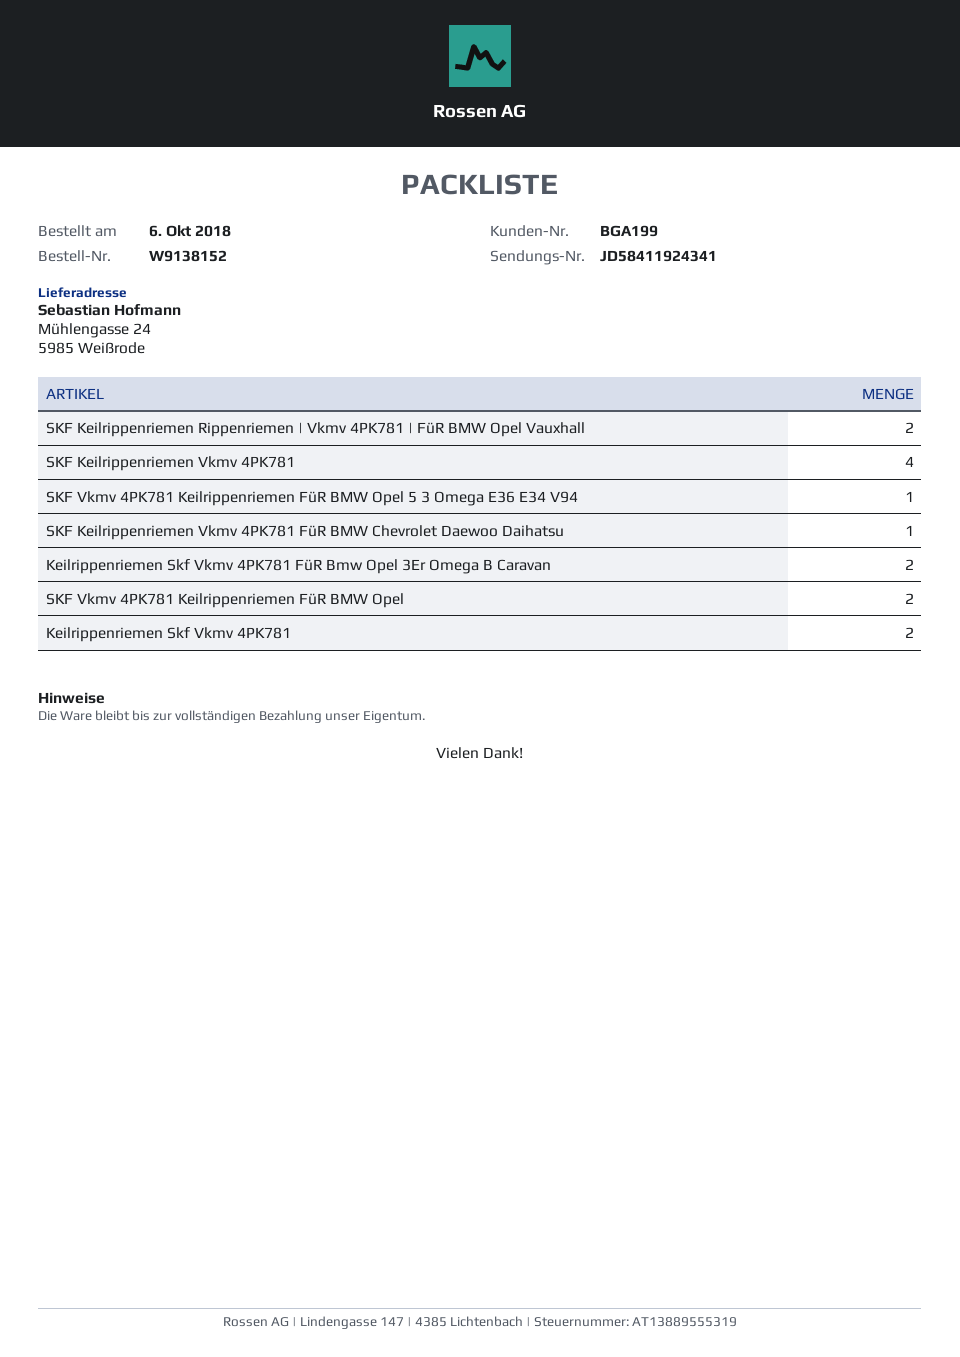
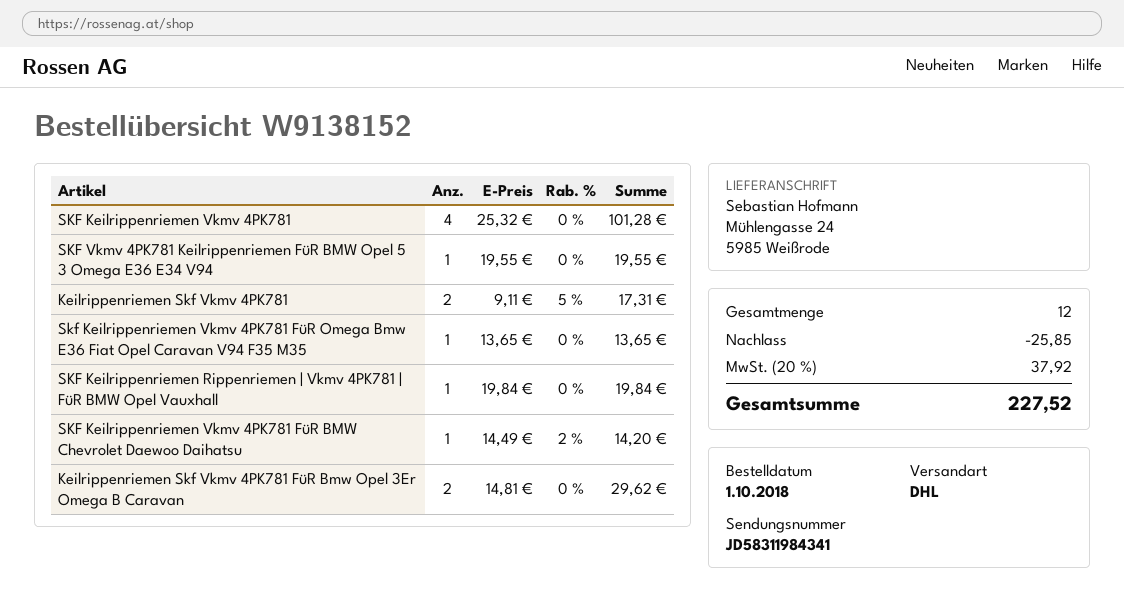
order date: 2018-10-06 -> 2018-10-01
tracking number: JD58411924341 -> JD58311984341
SKF Keilrippenriemen Rippenriemen | Vkmv 4PK781 | FüR BMW Opel Vauxhall: 2 -> 1
SKF Vkmv 4PK781 Keilrippenriemen FüR BMW Opel: 2 -> none
Skf Keilrippenriemen Vkmv 4PK781 FüR Omega Bmw E36 Fiat Opel Caravan V94 F35 M35: none -> 1

